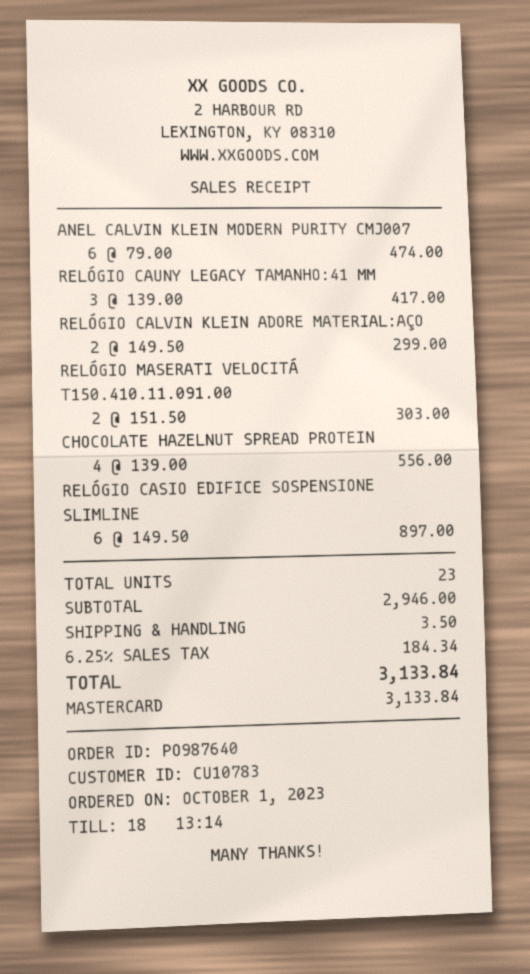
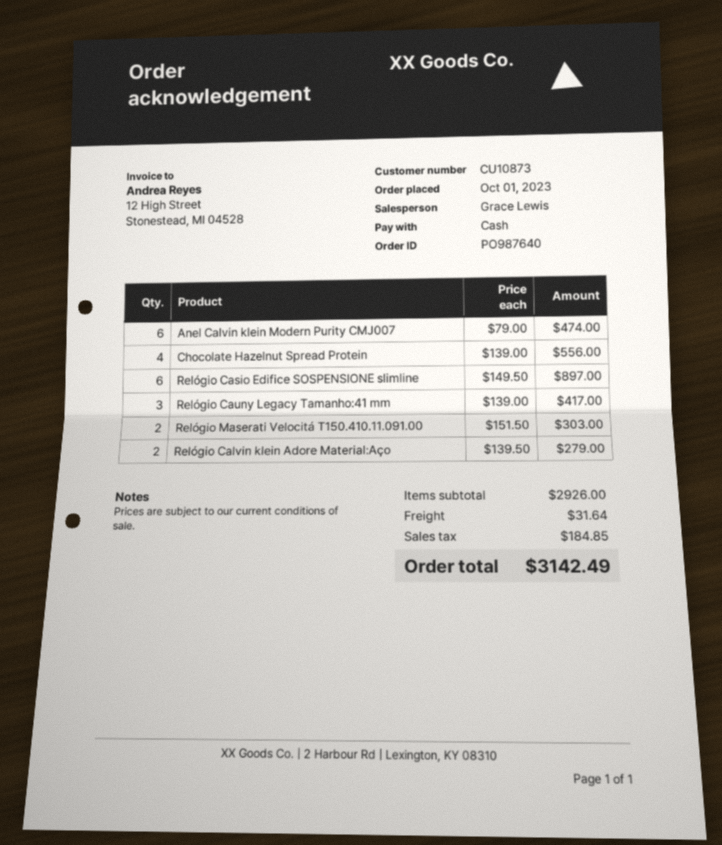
customer number: CU10783 -> CU10873
payment method: Mastercard -> cash
RELÓGIO CALVIN KLEIN ADORE MATERIAL:AÇO: 2 x 149.50 = 299.00 -> 2 x 139.50 = 279.00
subtotal: 2946.00 -> 2926.00
shipping: 3.50 -> 31.64
tax: 184.34 -> 184.85
total: 3133.84 -> 3142.49

